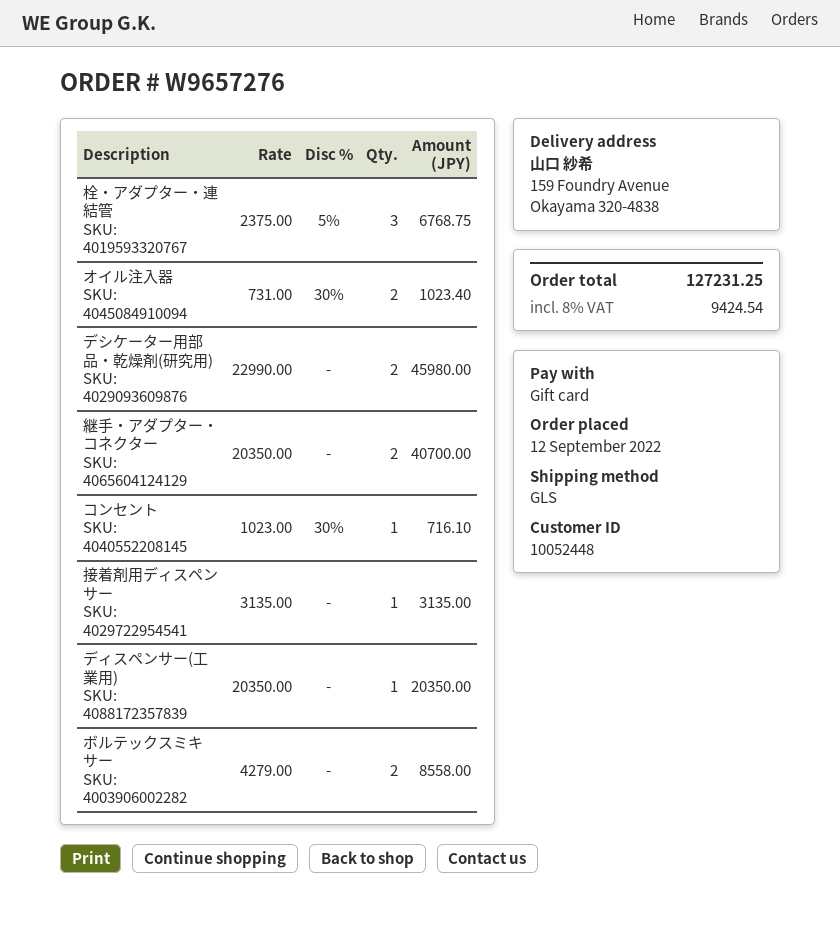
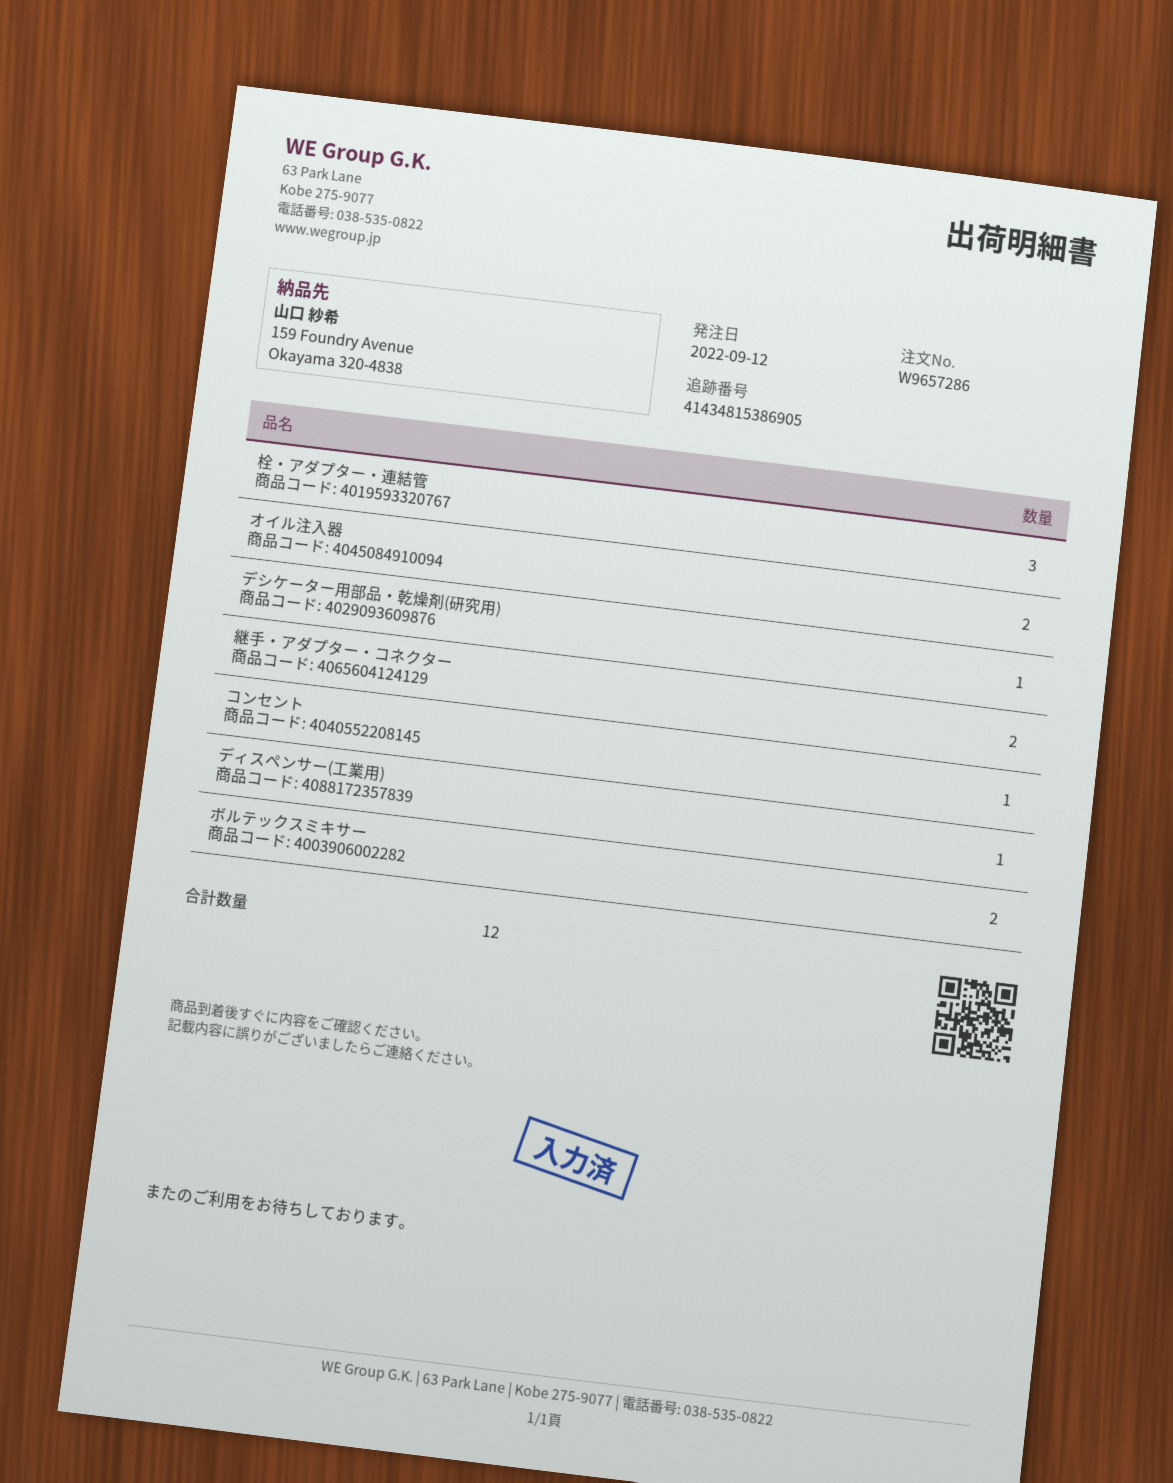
order number: W9657276 -> W9657286
デシケーター用部品・乾燥剤(研究用): 2 -> 1
接着剤用ディスペンサー: 1 -> none

